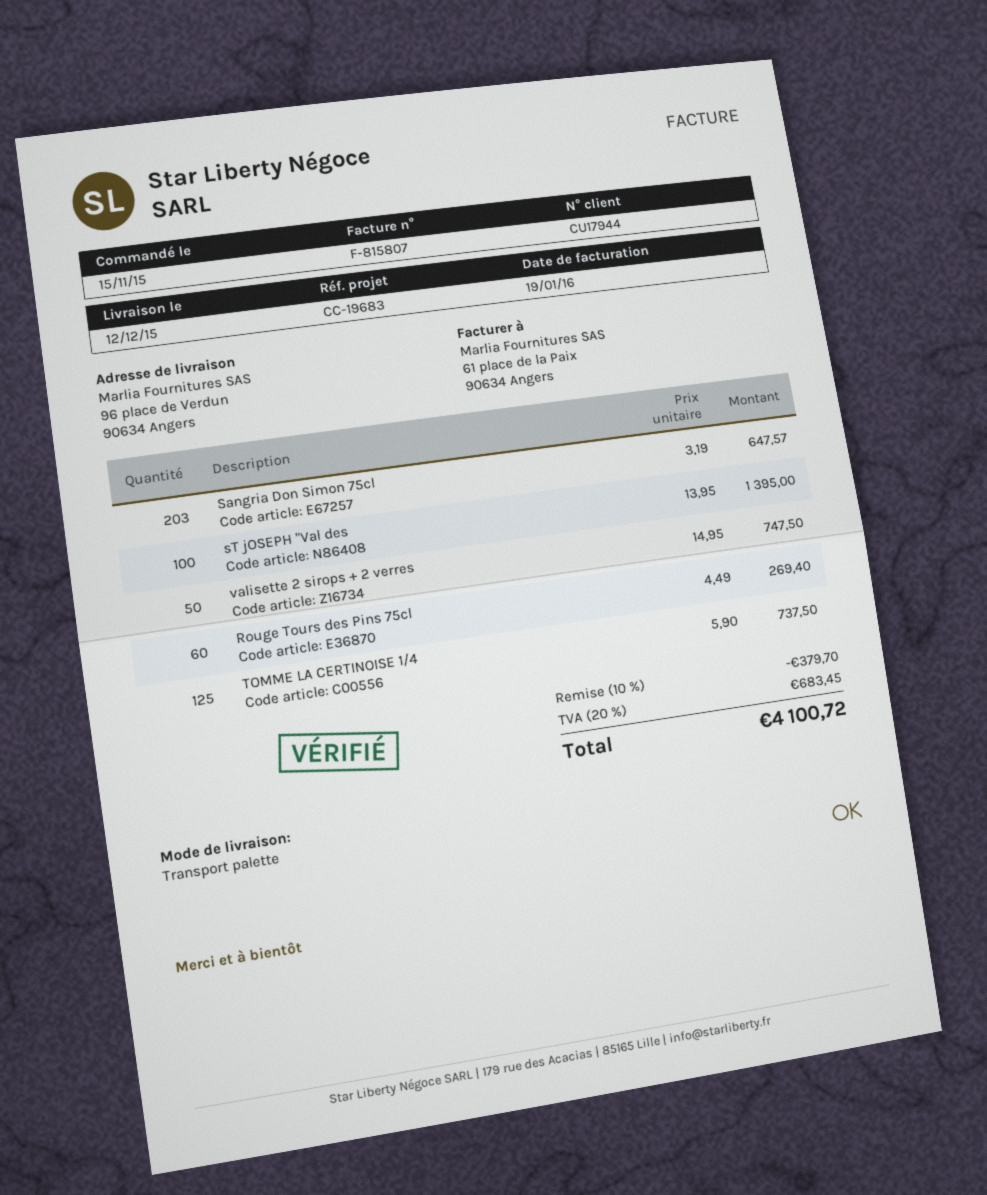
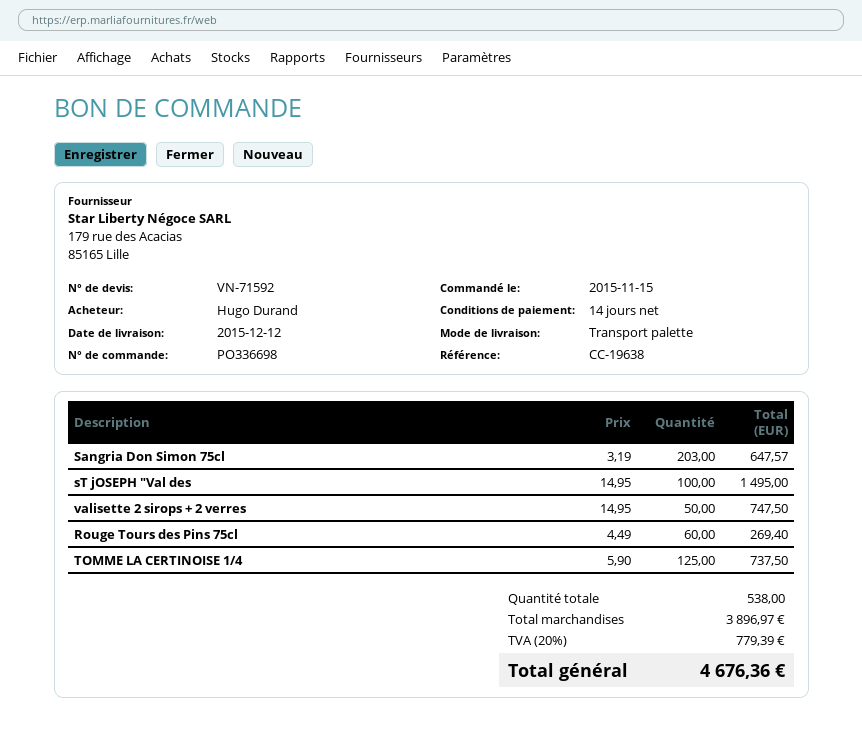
reference: CC-19683 -> CC-19638
sT jOSEPH "Val des: 100 x 13.95 = 1395.00 -> 100 x 14.95 = 1495.00
discount: 10% = 379.70 -> none
tax: 20% = 683.45 -> 20% = 779.39
total: 4100.72 -> 4676.36

